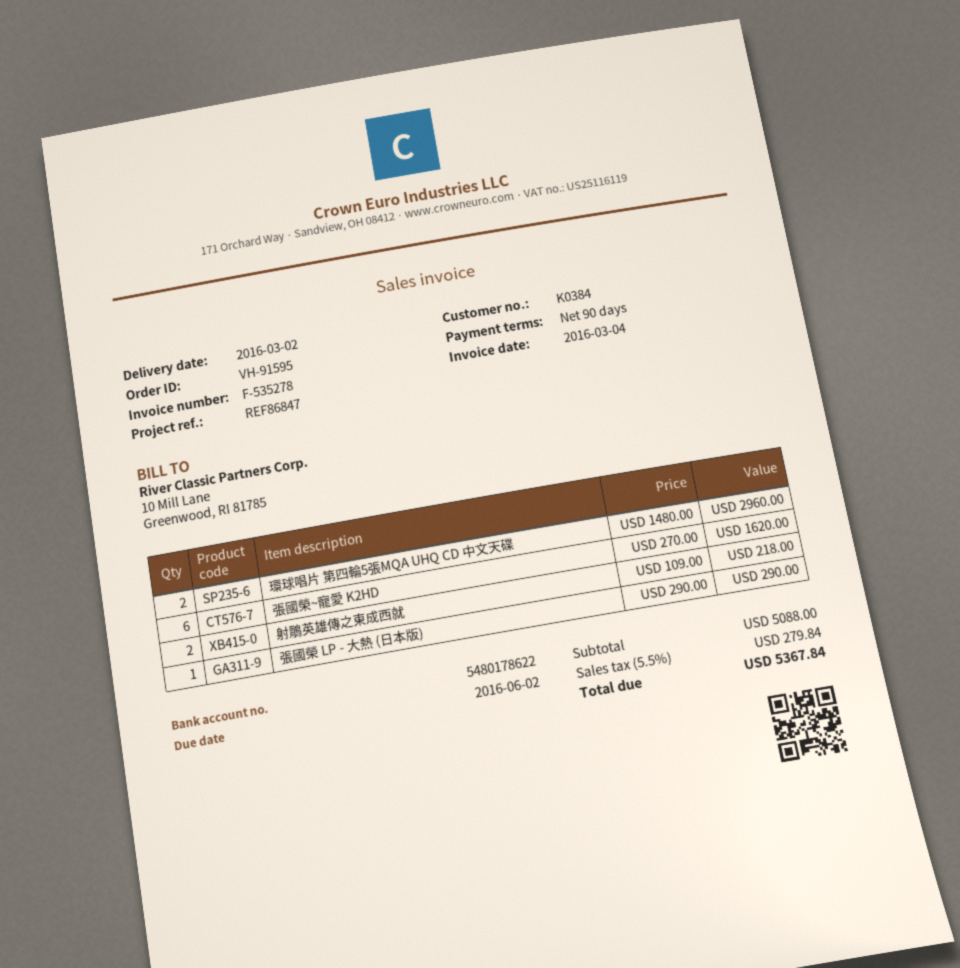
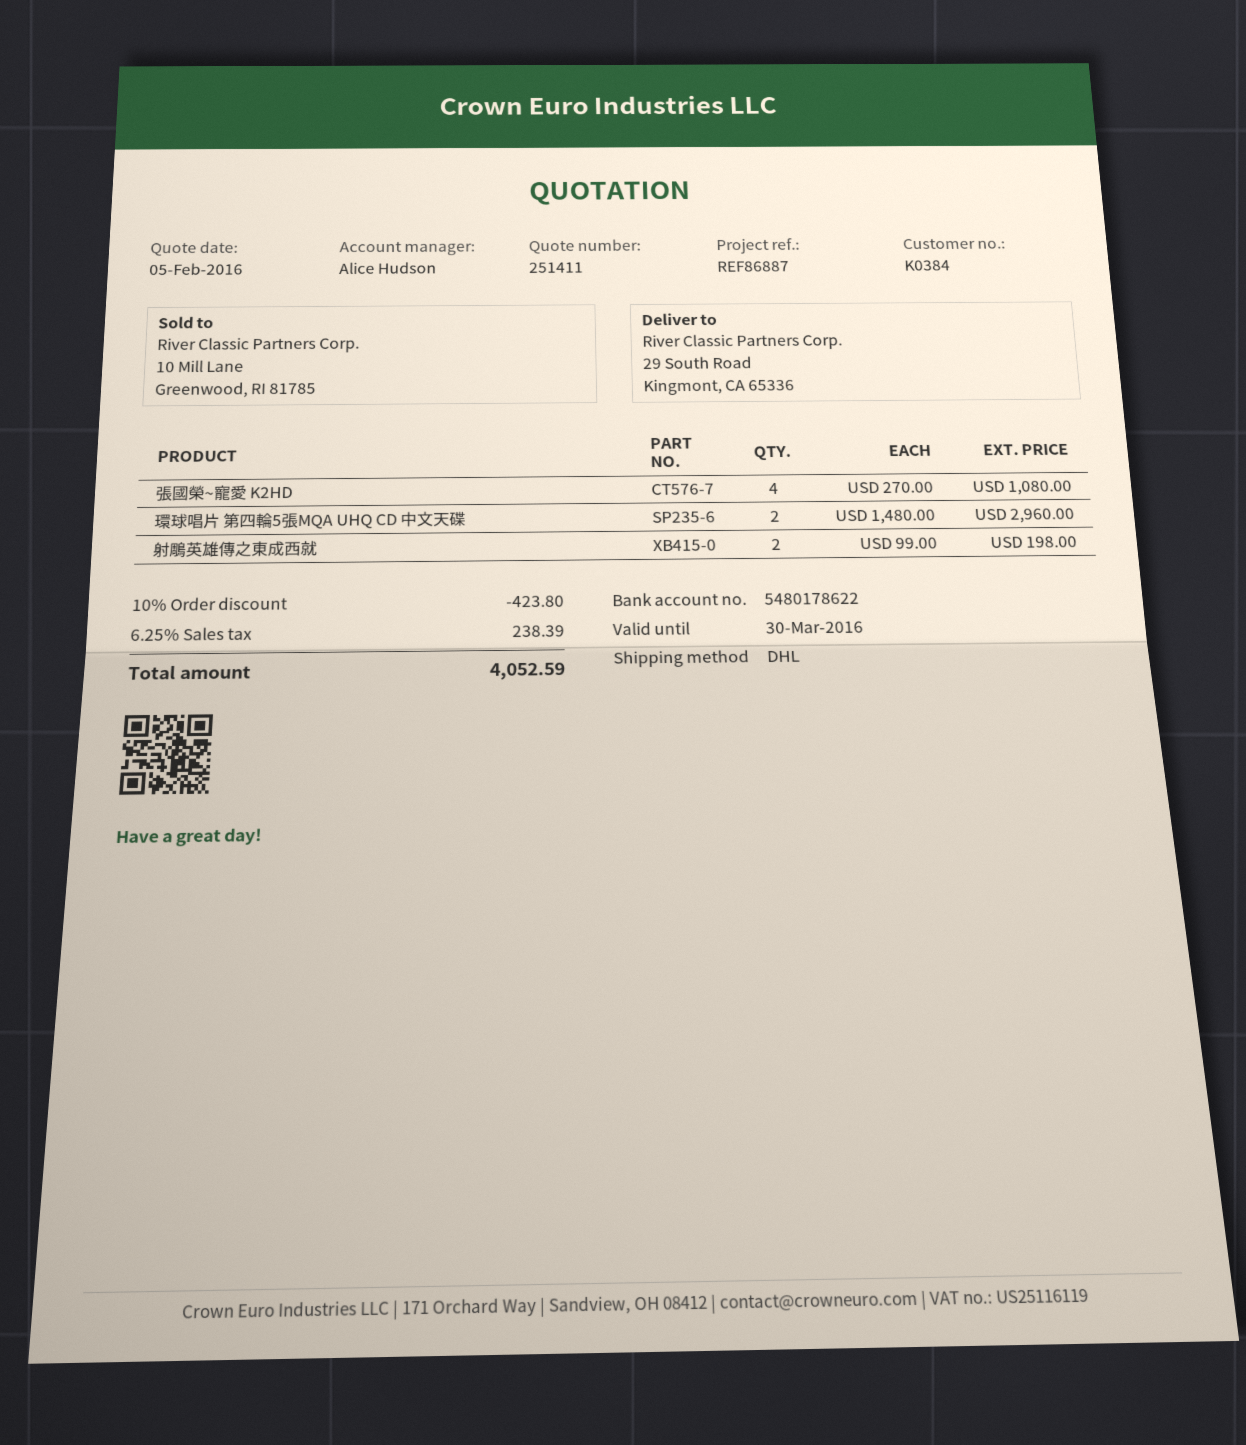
reference: REF86847 -> REF86887
張國榮~寵愛 K2HD: 6 x 270.00 = 1620.00 -> 4 x 270.00 = 1080.00
射鵰英雄傳之東成西就: 2 x 109.00 = 218.00 -> 2 x 99.00 = 198.00
張國榮 LP - 大熱 (日本版): 1 x 290.00 = 290.00 -> none
discount: none -> 10% = 423.80
tax: 5.5% = 279.84 -> 6.25% = 238.39
total: 5367.84 -> 4052.59

